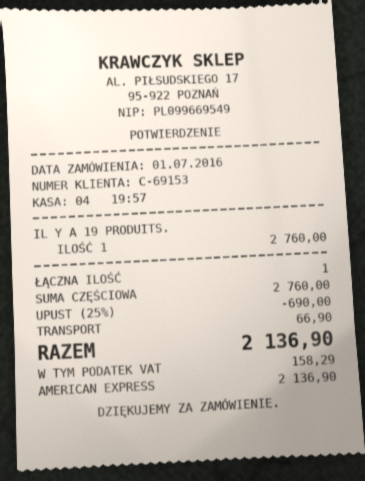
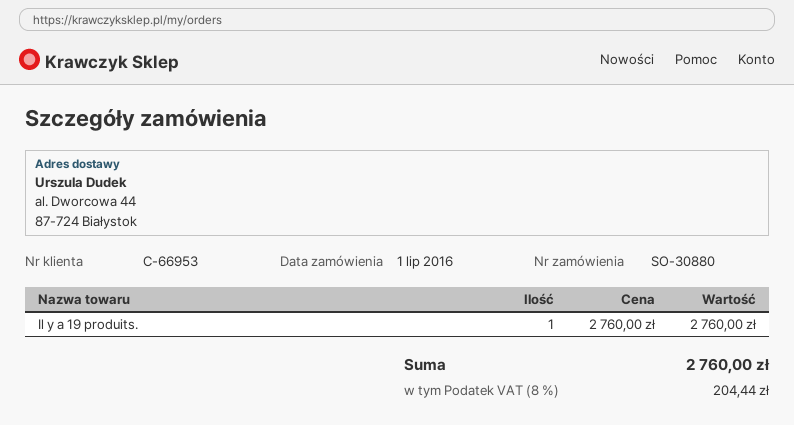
customer number: C-69153 -> C-66953
discount: 25% = 690.00 -> none
shipping: 66.90 -> none
tax: 158.29 -> 204.44
total: 2136.90 -> 2760.00

